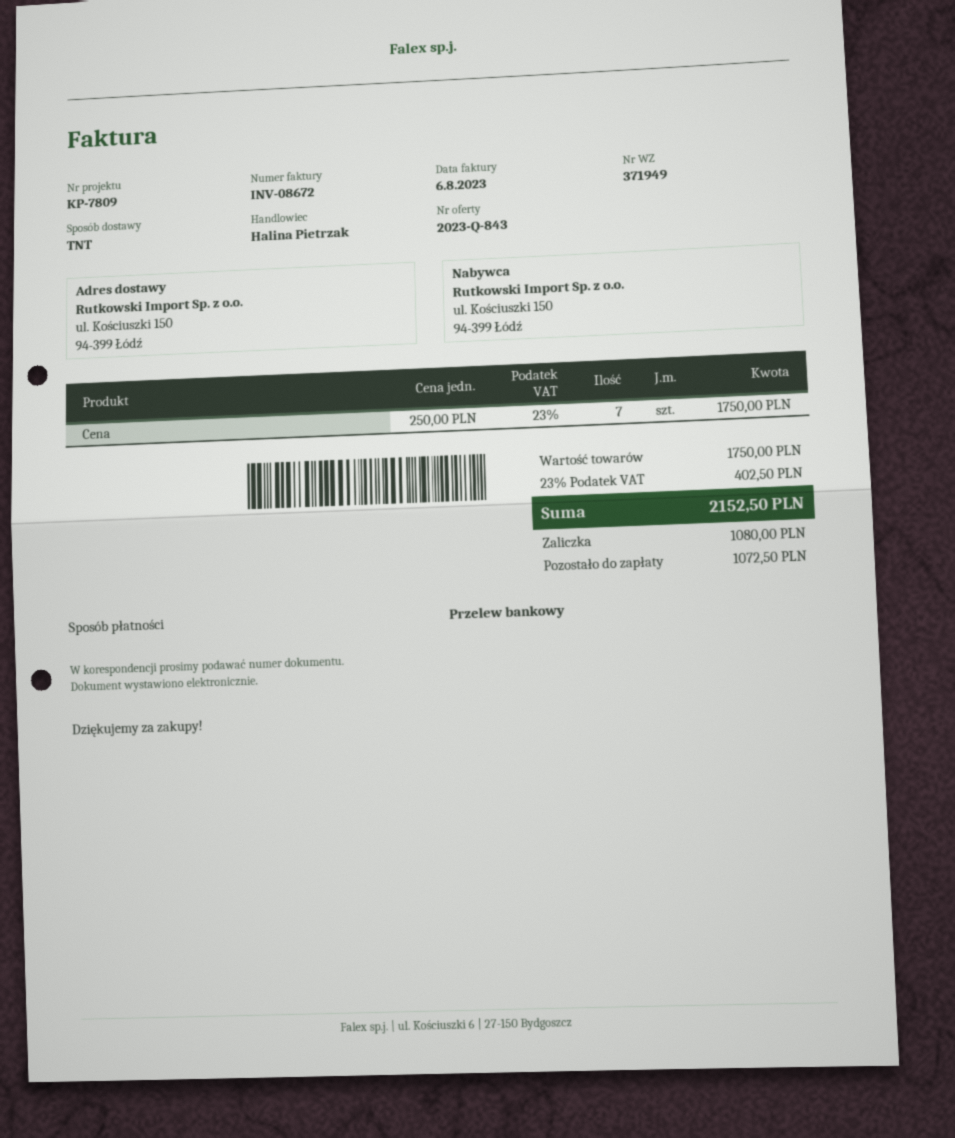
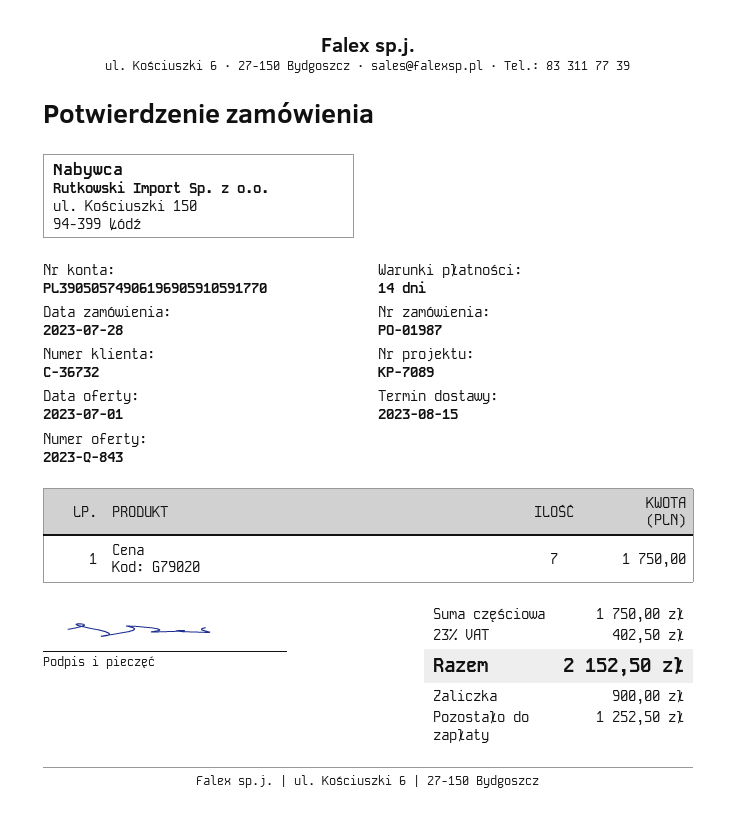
reference: KP-7809 -> KP-7089
deposit: 1080.00 -> 900.00
balance: 1072.50 -> 1252.50

